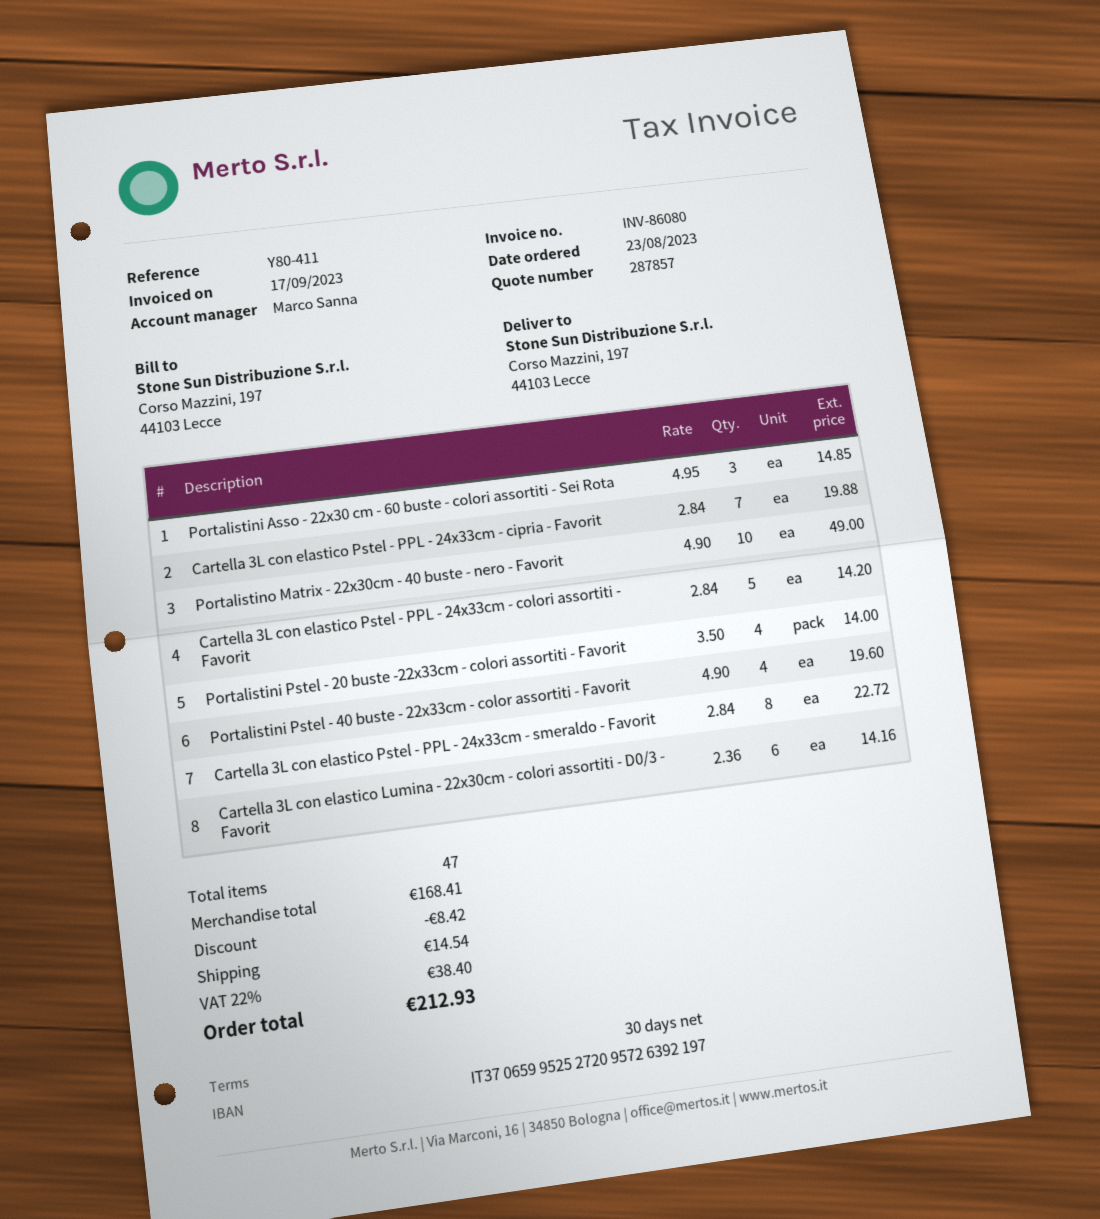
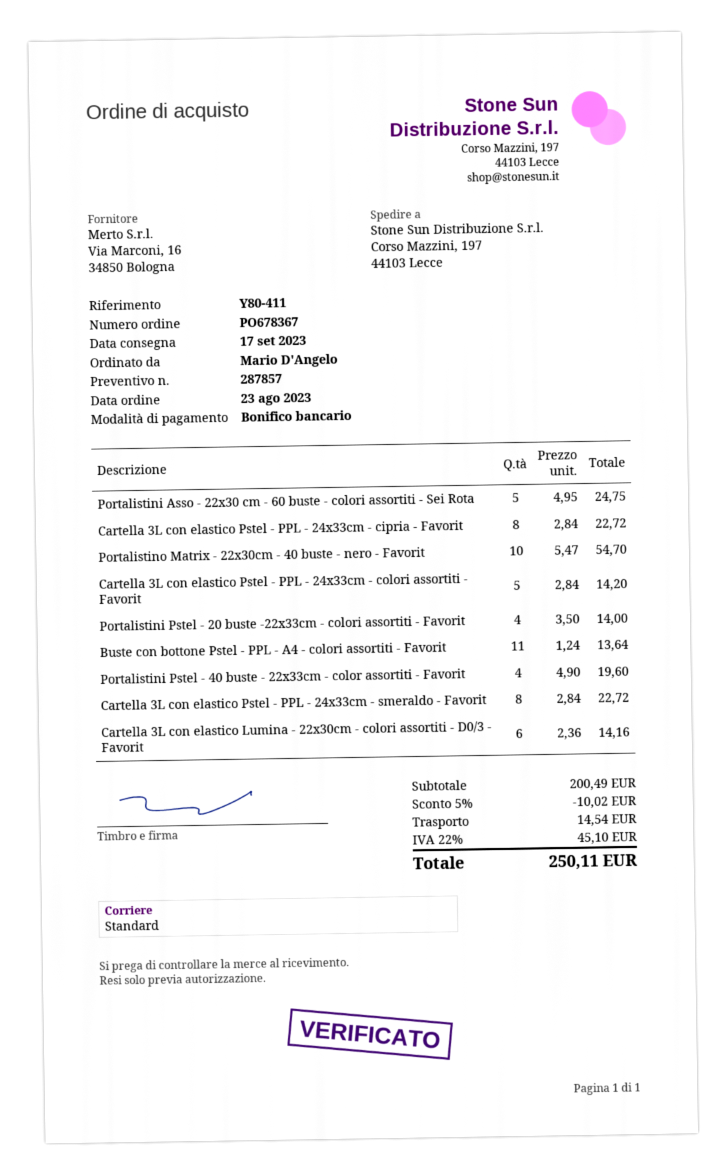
Portalistini Asso - 22x30 cm - 60 buste - colori assortiti - Sei Rota: 3 x 4.95 = 14.85 -> 5 x 4.95 = 24.75
Cartella 3L con elastico Pstel - PPL - 24x33cm - cipria - Favorit: 7 x 2.84 = 19.88 -> 8 x 2.84 = 22.72
Portalistino Matrix - 22x30cm - 40 buste - nero - Favorit: 10 x 4.90 = 49.00 -> 10 x 5.47 = 54.70
Buste con bottone Pstel - PPL - A4 - colori assortiti - Favorit: none -> 11 x 1.24 = 13.64
subtotal: 168.41 -> 200.49
discount: 8.42 -> 10.02
tax: 22% = 38.40 -> 22% = 45.10
total: 212.93 -> 250.11

